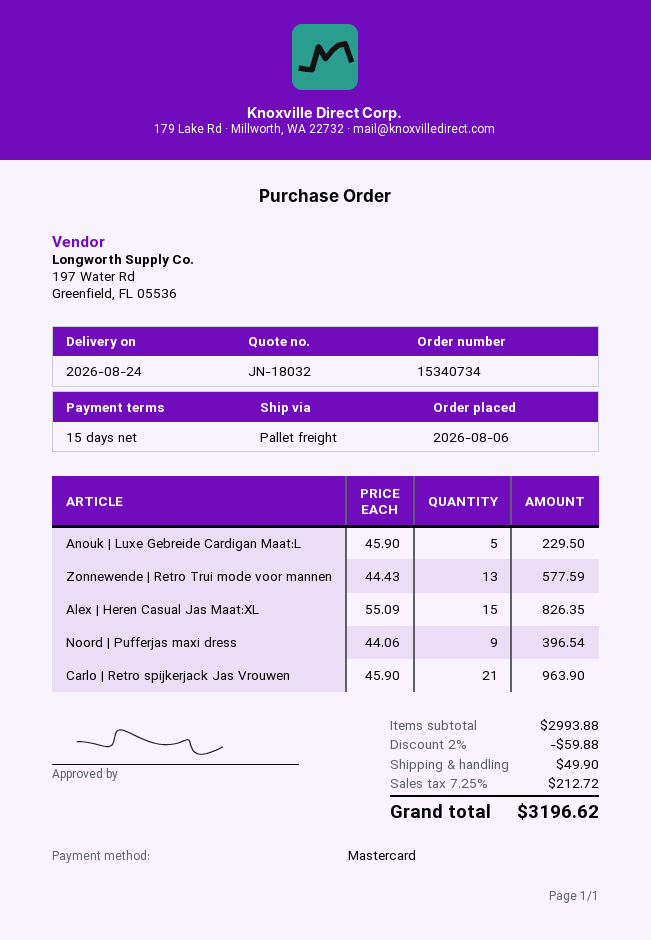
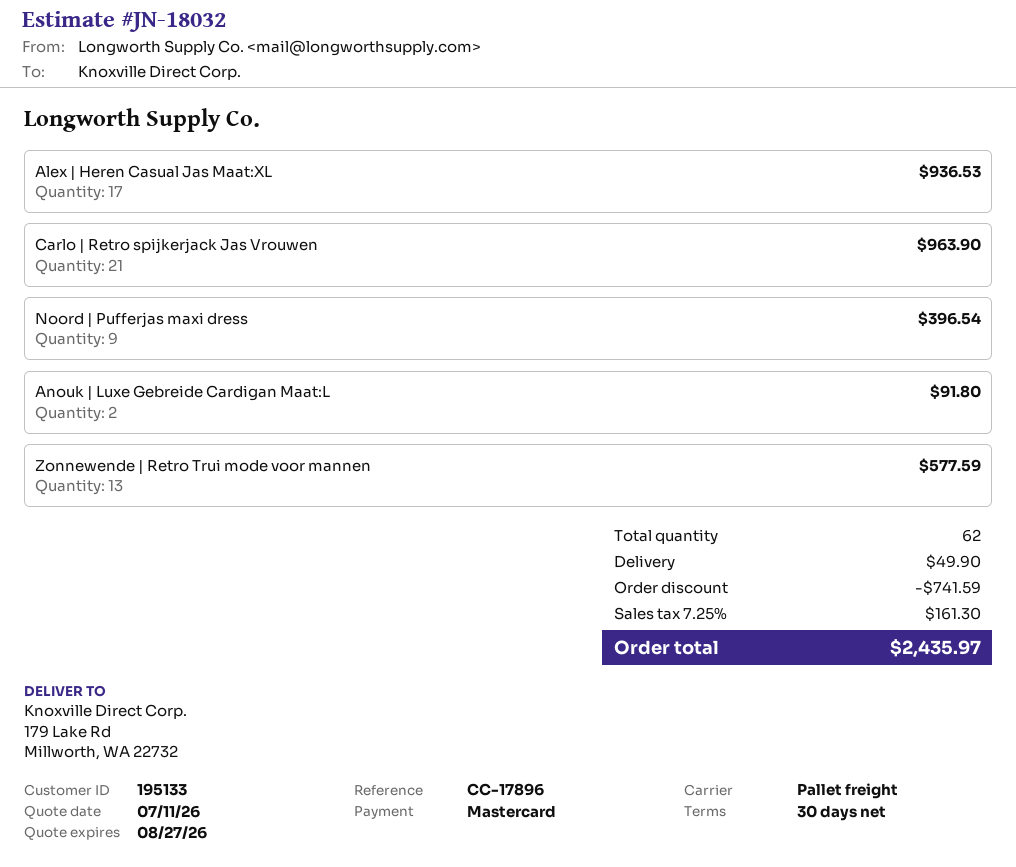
payment terms: 15 days -> 30 days
Anouk | Luxe Gebreide Cardigan Maat:L: 5 for 229.50 -> 2 for 91.80
Alex | Heren Casual Jas Maat:XL: 15 for 826.35 -> 17 for 936.53
discount: 59.88 -> 741.59
tax: 7.25% = 212.72 -> 7.25% = 161.30
total: 3196.62 -> 2435.97

